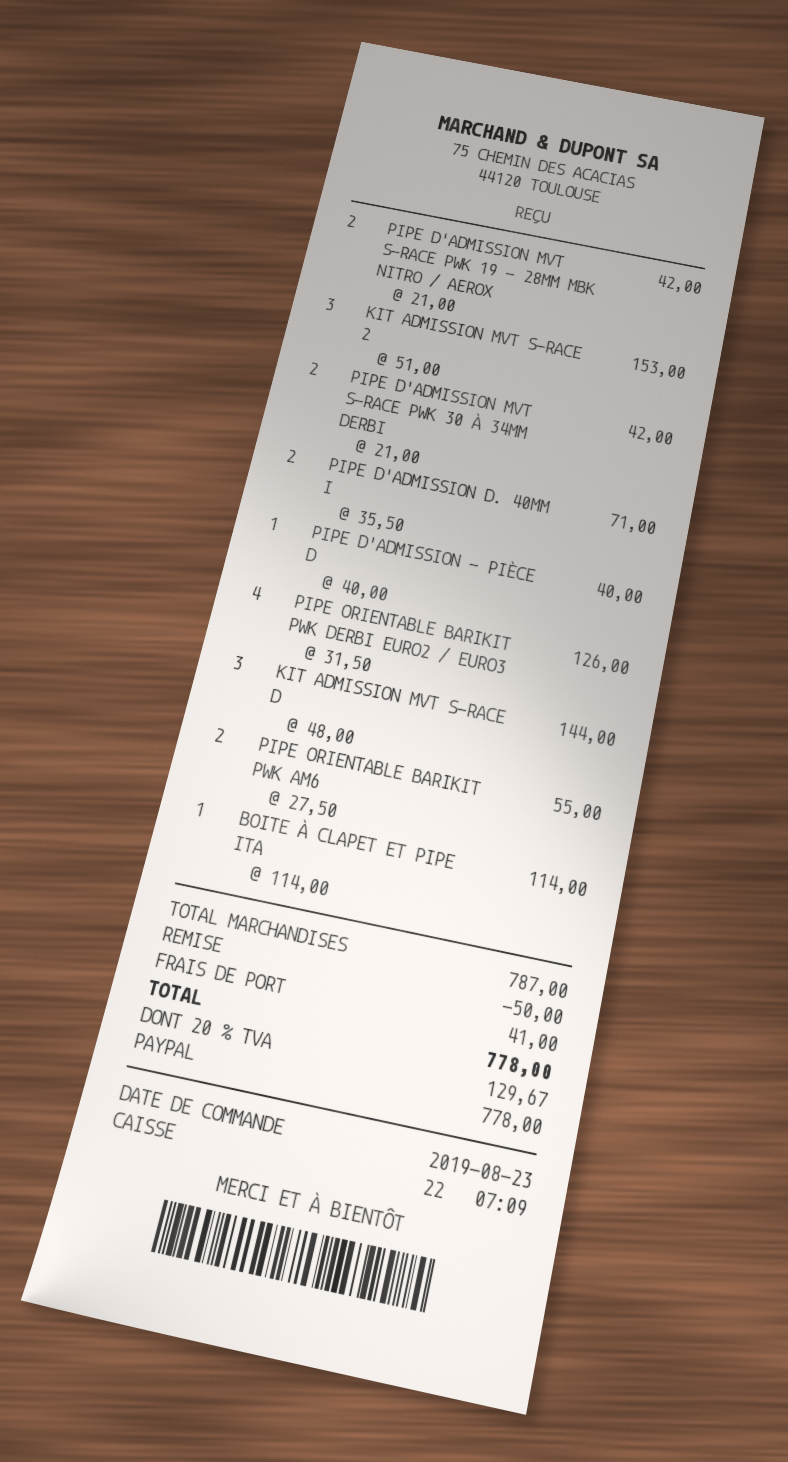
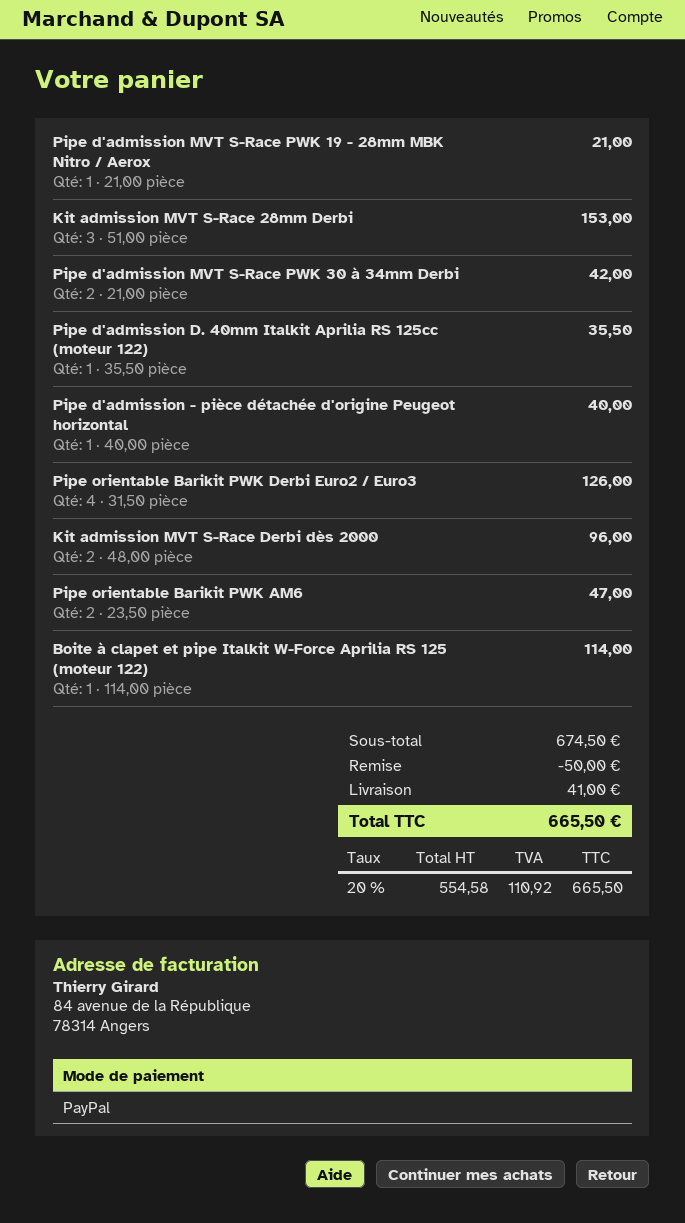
PIPE D'ADMISSION MVT S-RACE PWK 19 - 28MM MBK NITRO / AEROX: 2 x 21.00 = 42.00 -> 1 x 21.00 = 21.00
PIPE D'ADMISSION D. 40MM I: 2 x 35.50 = 71.00 -> 1 x 35.50 = 35.50
KIT ADMISSION MVT S-RACE D: 3 x 48.00 = 144.00 -> 2 x 48.00 = 96.00
PIPE ORIENTABLE BARIKIT PWK AM6: 2 x 27.50 = 55.00 -> 2 x 23.50 = 47.00
subtotal: 787.00 -> 674.50
tax: 20% = 129.67 -> 20% = 110.92
total: 778.00 -> 665.50

